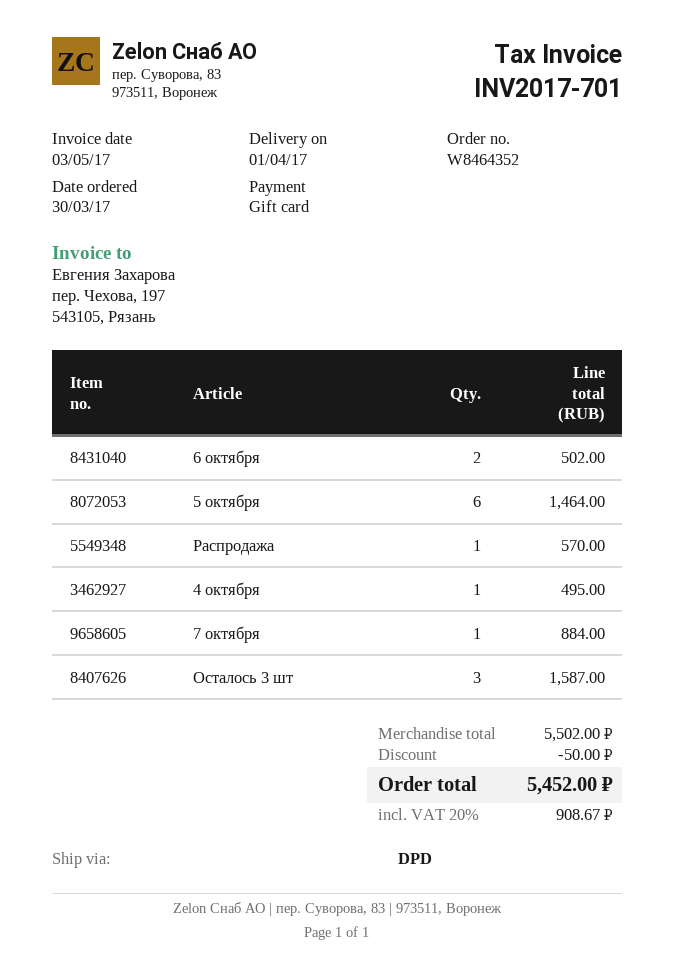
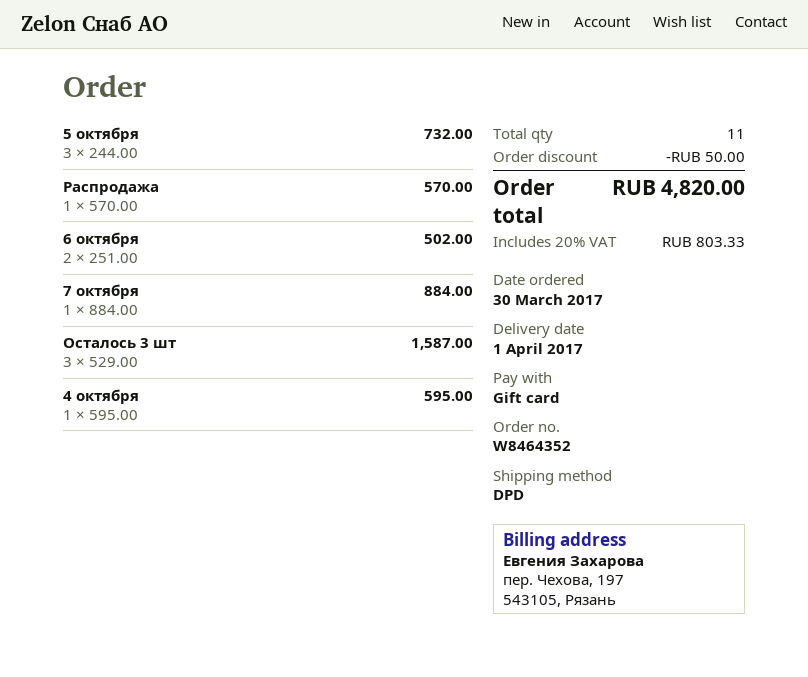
5 октября: 6 for 1464.00 -> 3 for 732.00
4 октября: 1 for 495.00 -> 1 for 595.00
tax: 20% = 908.67 -> 20% = 803.33
total: 5452.00 -> 4820.00

